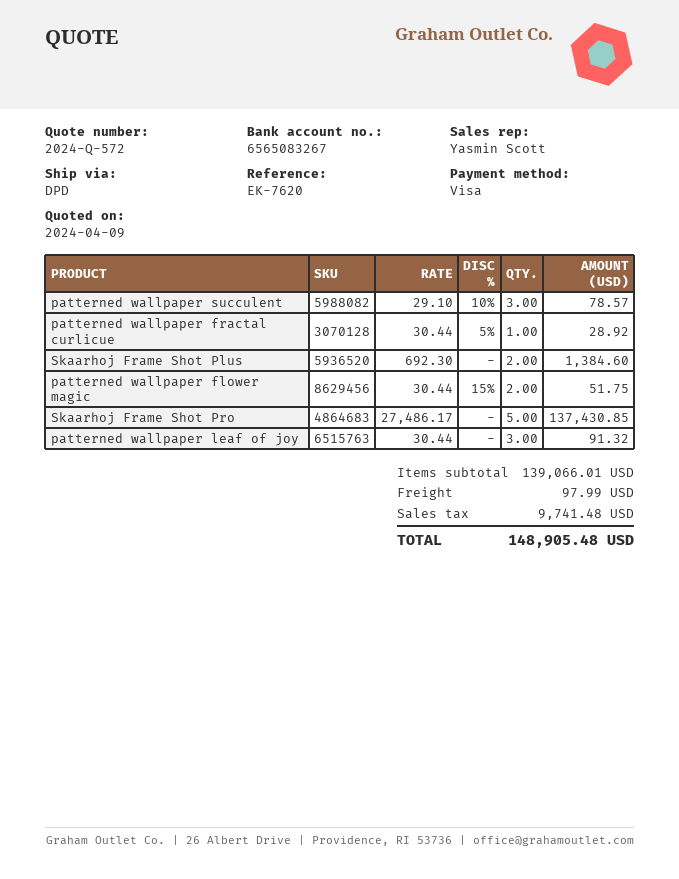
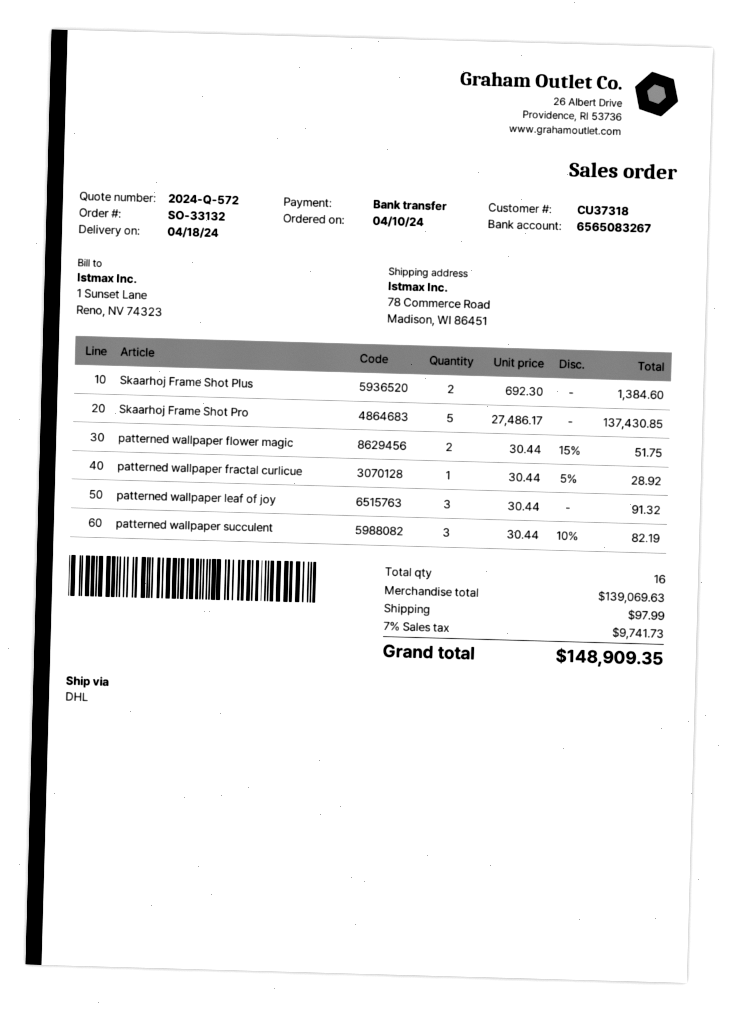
payment method: Visa -> bank transfer
shipping method: DPD -> DHL
patterned wallpaper succulent: 3 x 29.10 - 10% = 78.57 -> 3 x 30.44 - 10% = 82.19
subtotal: 139066.01 -> 139069.63
tax: 9741.48 -> 9741.73
total: 148905.48 -> 148909.35

